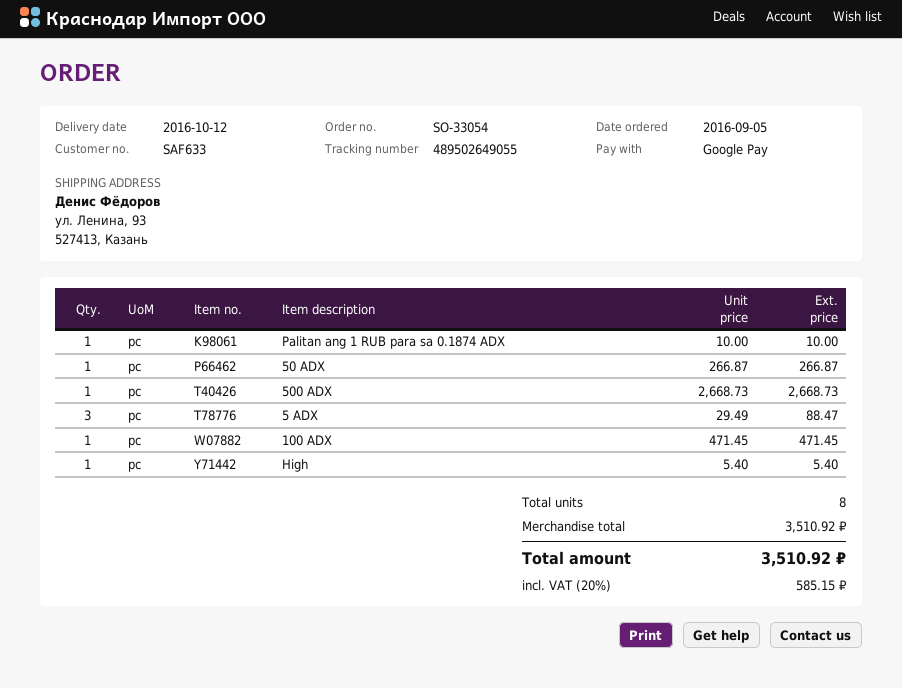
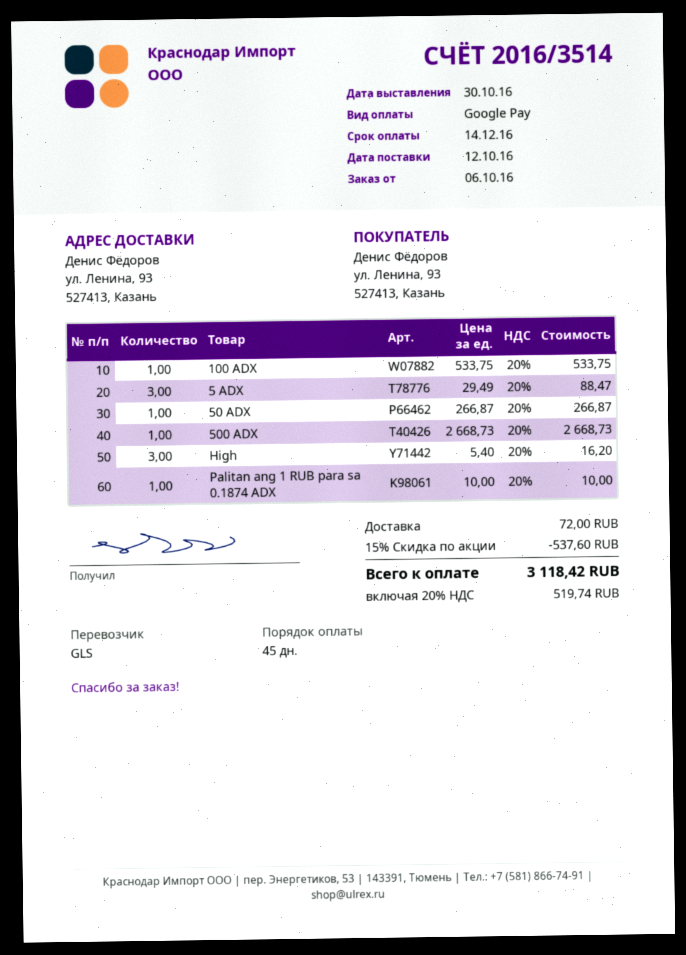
order date: 2016-09-05 -> 2016-10-06
100 ADX: 1 x 471.45 = 471.45 -> 1 x 533.75 = 533.75
High: 1 x 5.40 = 5.40 -> 3 x 5.40 = 16.20
discount: none -> 15% = 537.60
shipping: none -> 72.00
tax: 20% = 585.15 -> 20% = 519.74
total: 3510.92 -> 3118.42

